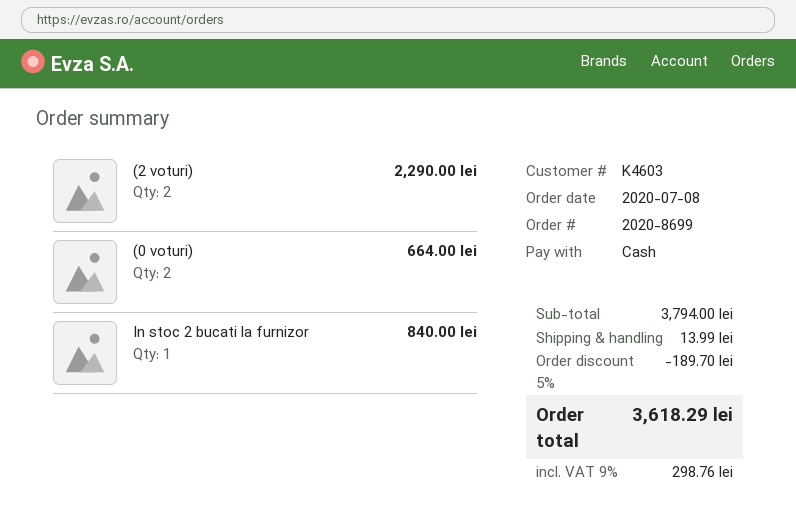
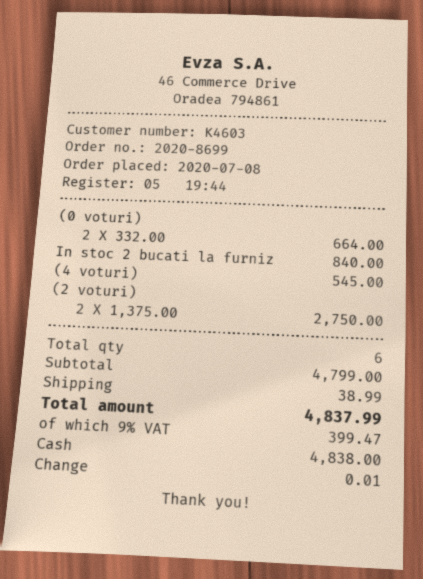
(2 voturi): 2 for 2290.00 -> 2 for 2750.00
(4 voturi): none -> 1 for 545.00
subtotal: 3794.00 -> 4799.00
discount: 5% = 189.70 -> none
shipping: 13.99 -> 38.99
tax: 9% = 298.76 -> 9% = 399.47
total: 3618.29 -> 4837.99

